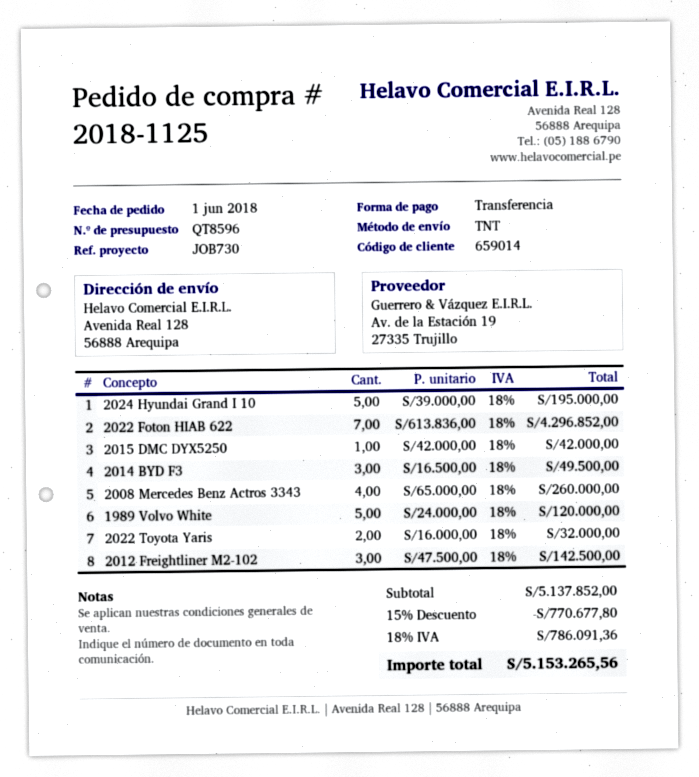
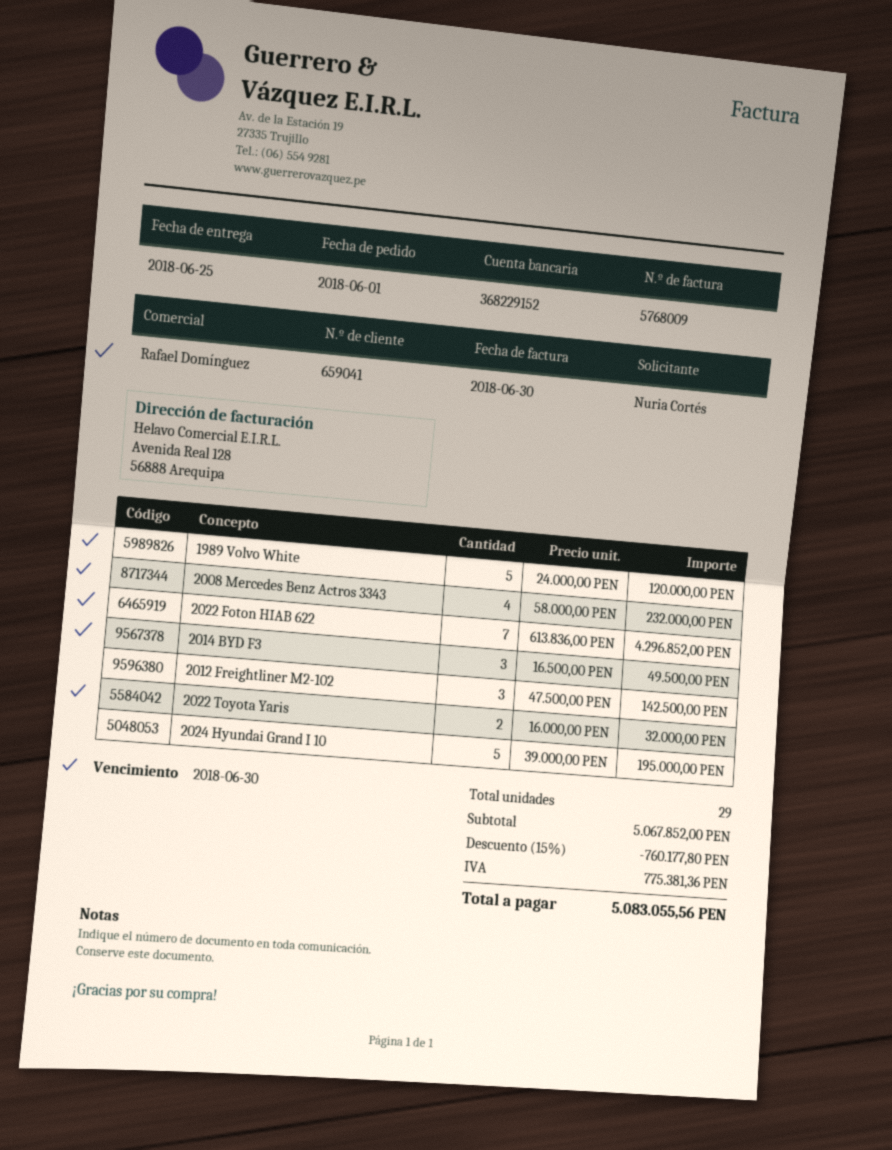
customer number: 659014 -> 659041
2015 DMC DYX5250: 1 x 42000.00 = 42000.00 -> none
2008 Mercedes Benz Actros 3343: 4 x 65000.00 = 260000.00 -> 4 x 58000.00 = 232000.00
subtotal: 5137852.00 -> 5067852.00
discount: 15% = 770677.80 -> 15% = 760177.80
tax: 786091.36 -> 775381.36
total: 5153265.56 -> 5083055.56

